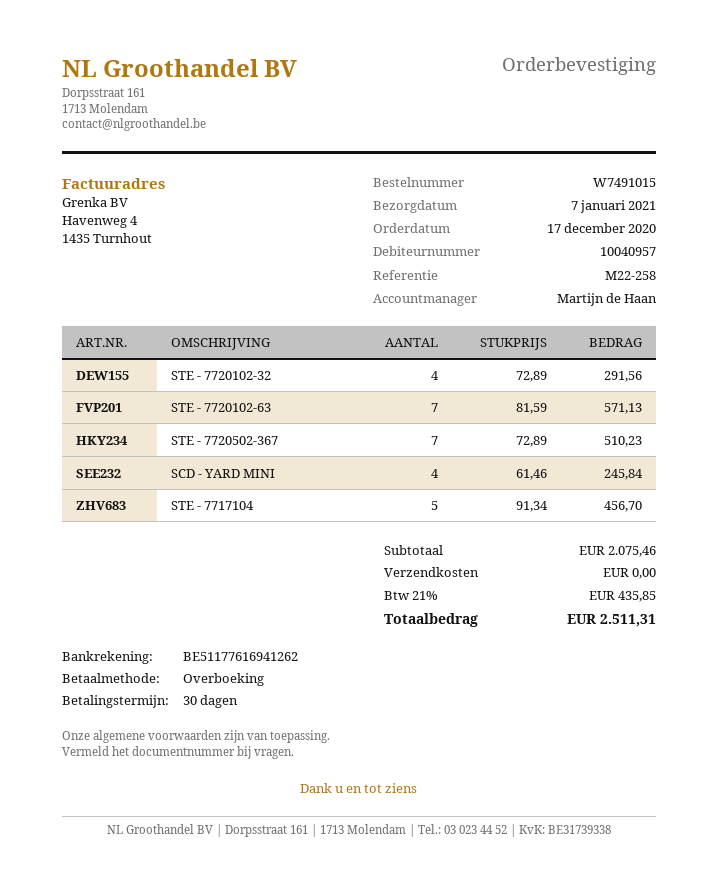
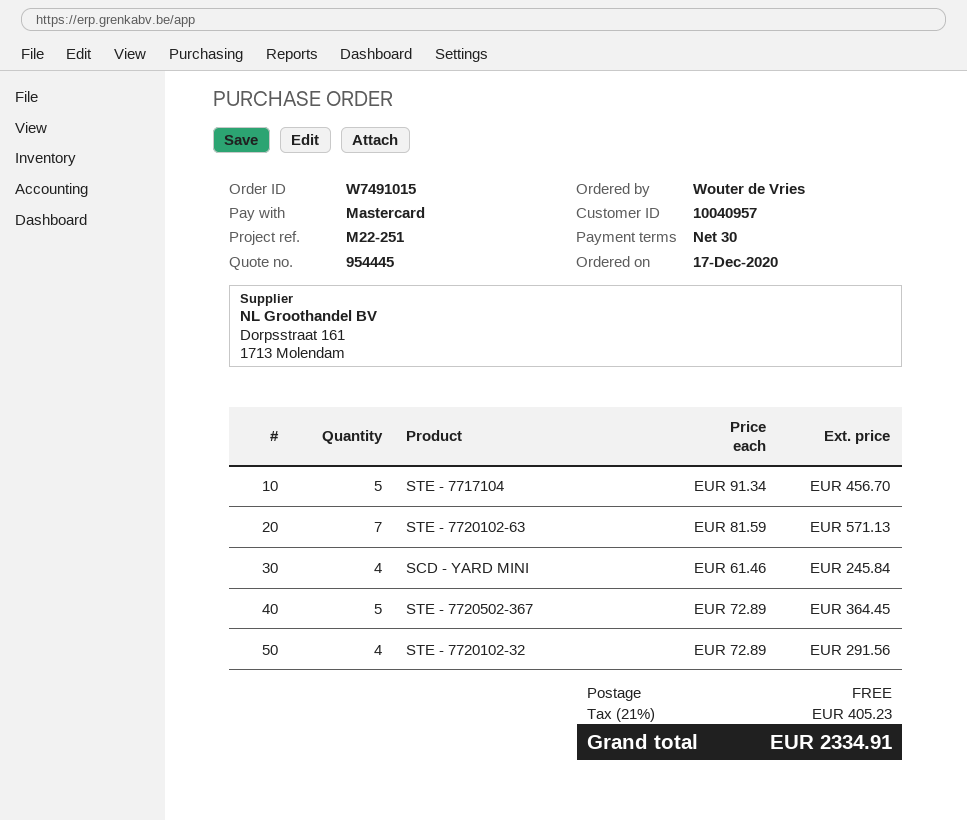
reference: M22-258 -> M22-251
payment method: bank transfer -> Mastercard
STE - 7720502-367: 7 x 72.89 = 510.23 -> 5 x 72.89 = 364.45
tax: 21% = 435.85 -> 21% = 405.23
total: 2511.31 -> 2334.91

